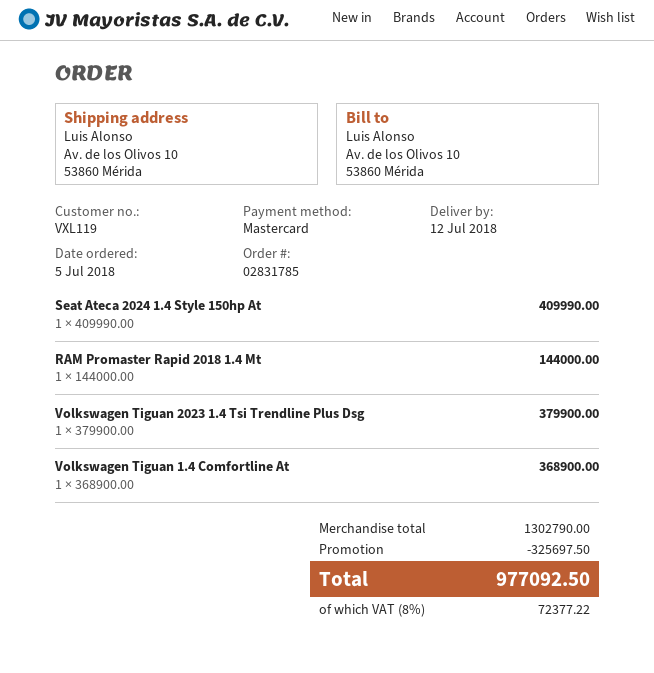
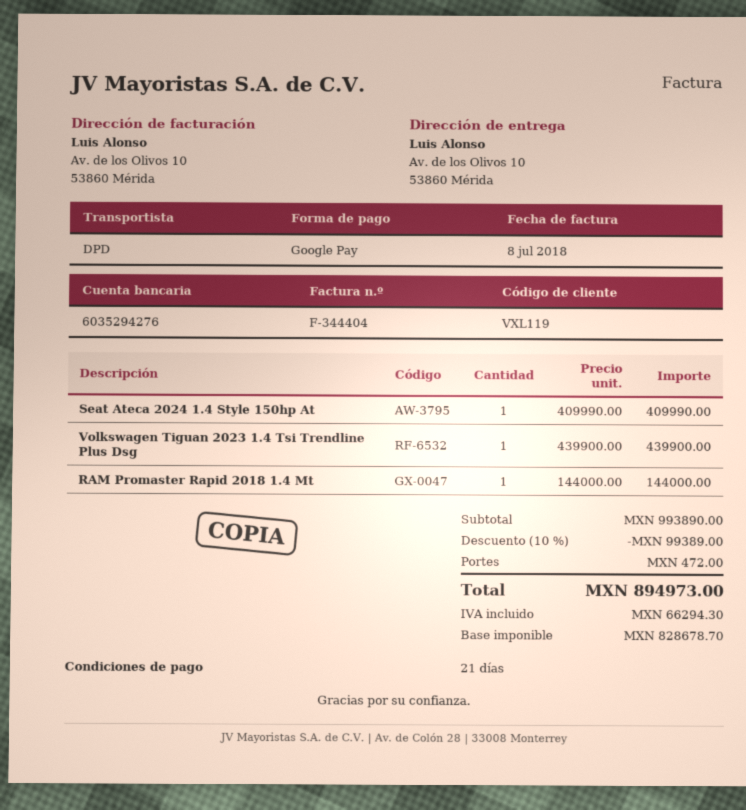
payment method: Mastercard -> Google Pay
Volkswagen Tiguan 2023 1.4 Tsi Trendline Plus Dsg: 1 x 379900.00 = 379900.00 -> 1 x 439900.00 = 439900.00
Volkswagen Tiguan 1.4 Comfortline At: 1 x 368900.00 = 368900.00 -> none
subtotal: 1302790.00 -> 993890.00
discount: 325697.50 -> 99389.00
shipping: none -> 472.00
tax: 72377.22 -> 66294.30
total: 977092.50 -> 894973.00

